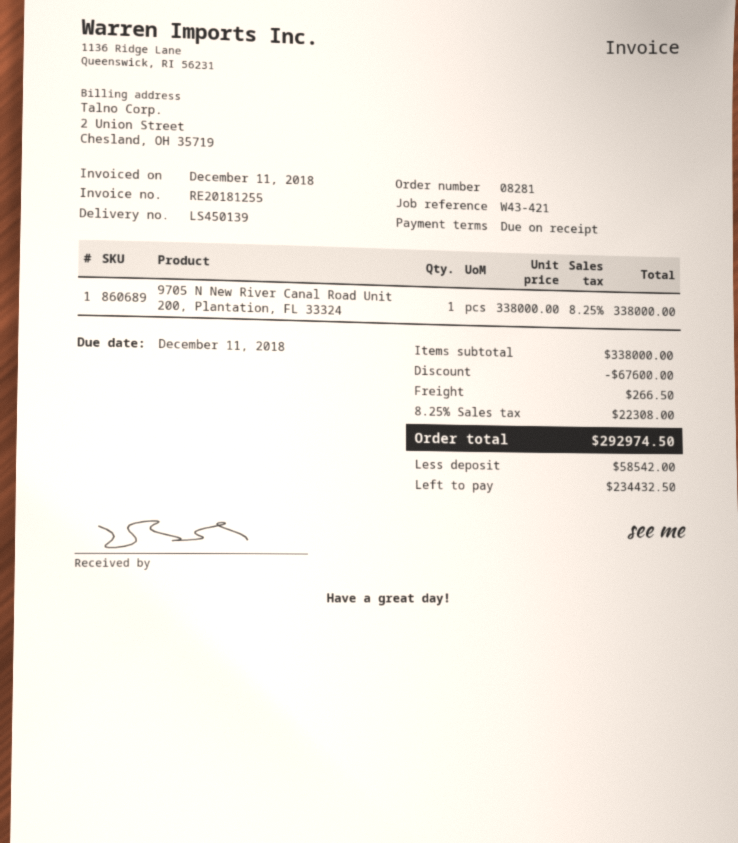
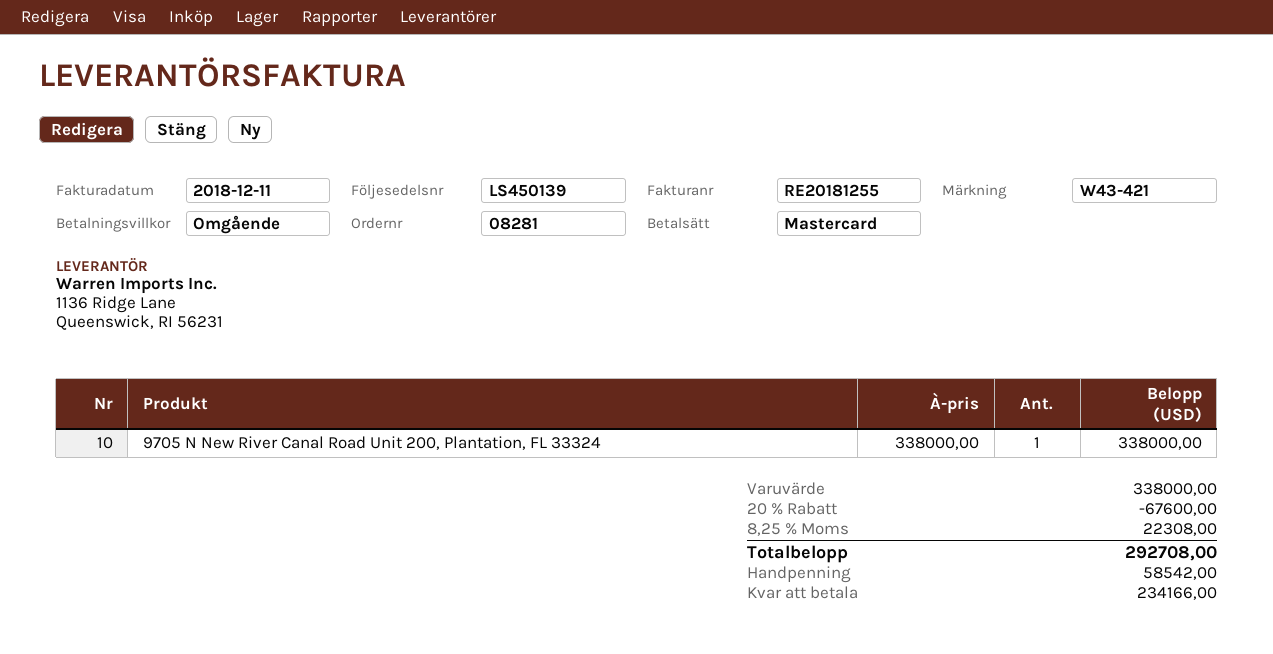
shipping: 266.50 -> none
total: 292974.50 -> 292708.00
balance: 234432.50 -> 234166.00

